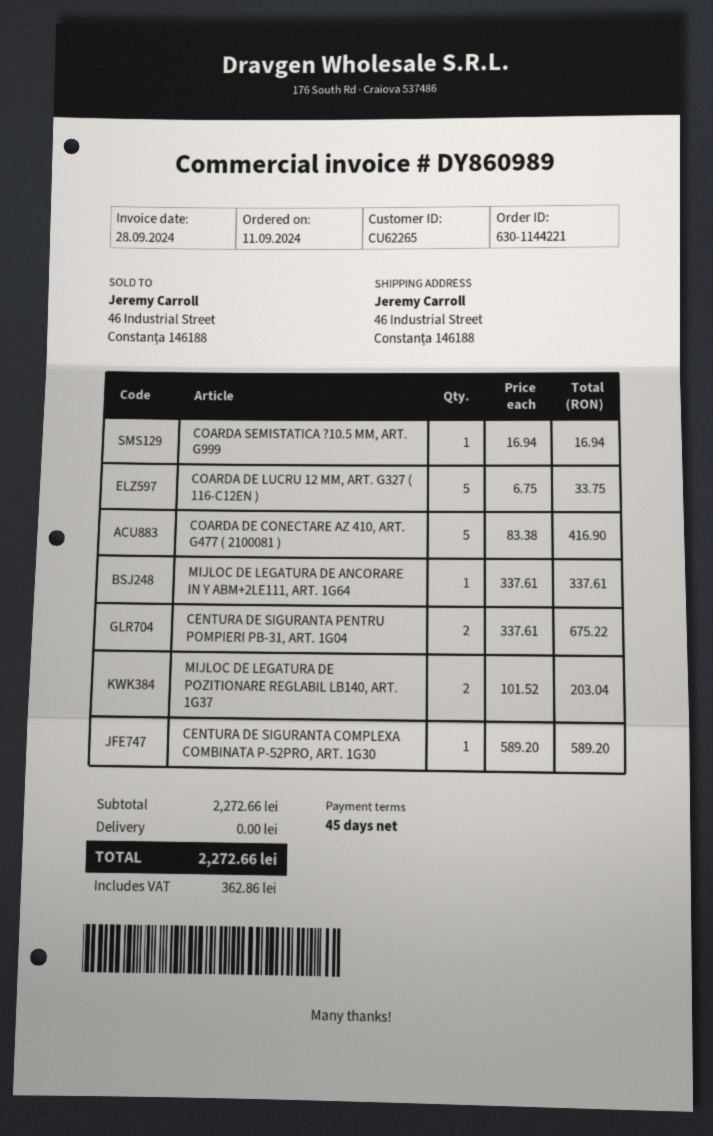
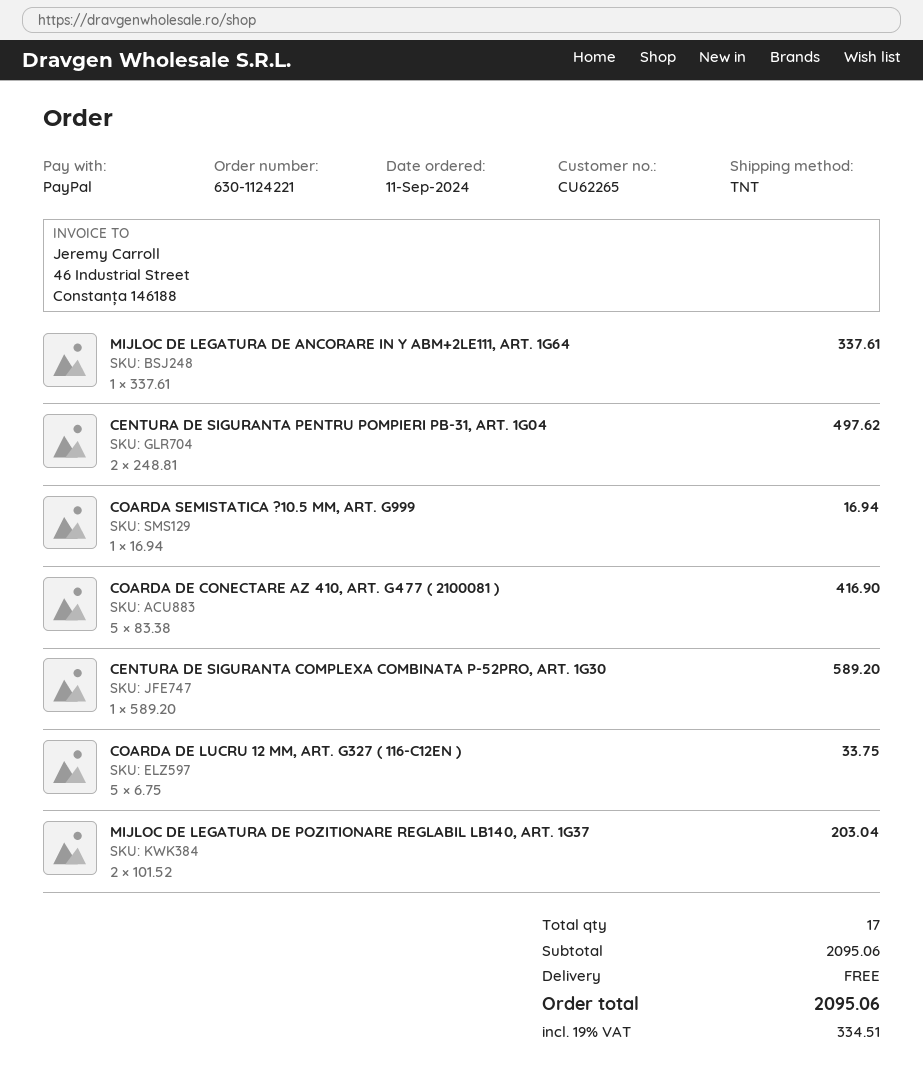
order number: 630-1144221 -> 630-1124221
CENTURA DE SIGURANTA PENTRU POMPIERI PB-31, ART. 1G04: 2 x 337.61 = 675.22 -> 2 x 248.81 = 497.62
subtotal: 2272.66 -> 2095.06
tax: 362.86 -> 334.51
total: 2272.66 -> 2095.06

